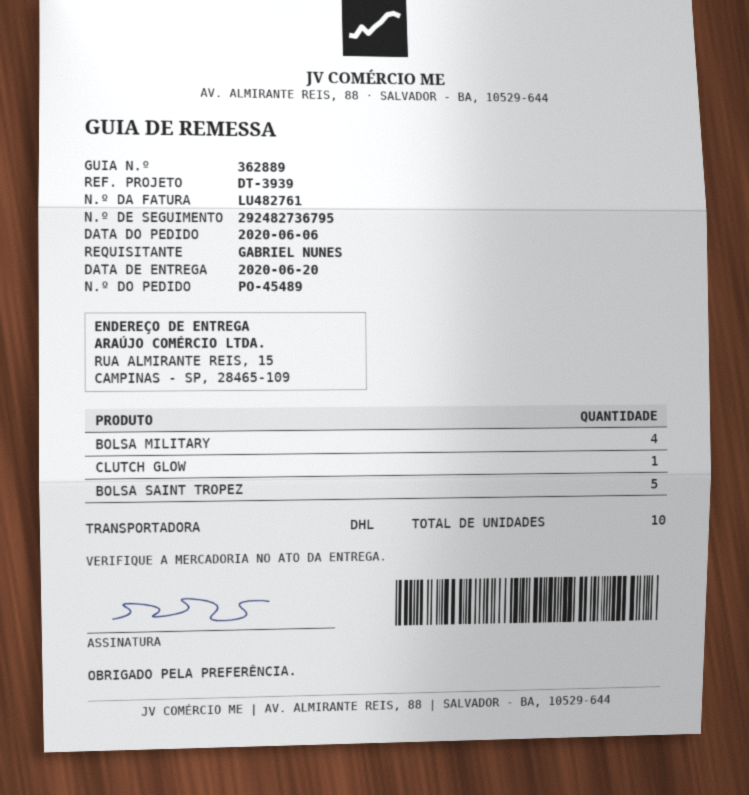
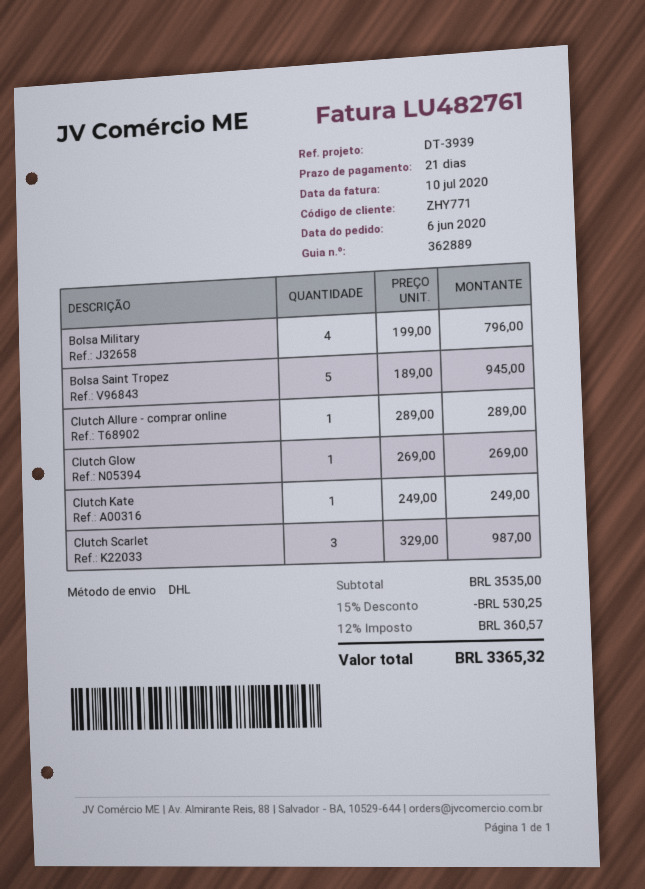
Clutch Allure - comprar online: none -> 1
Clutch Kate: none -> 1
Clutch Scarlet: none -> 3

